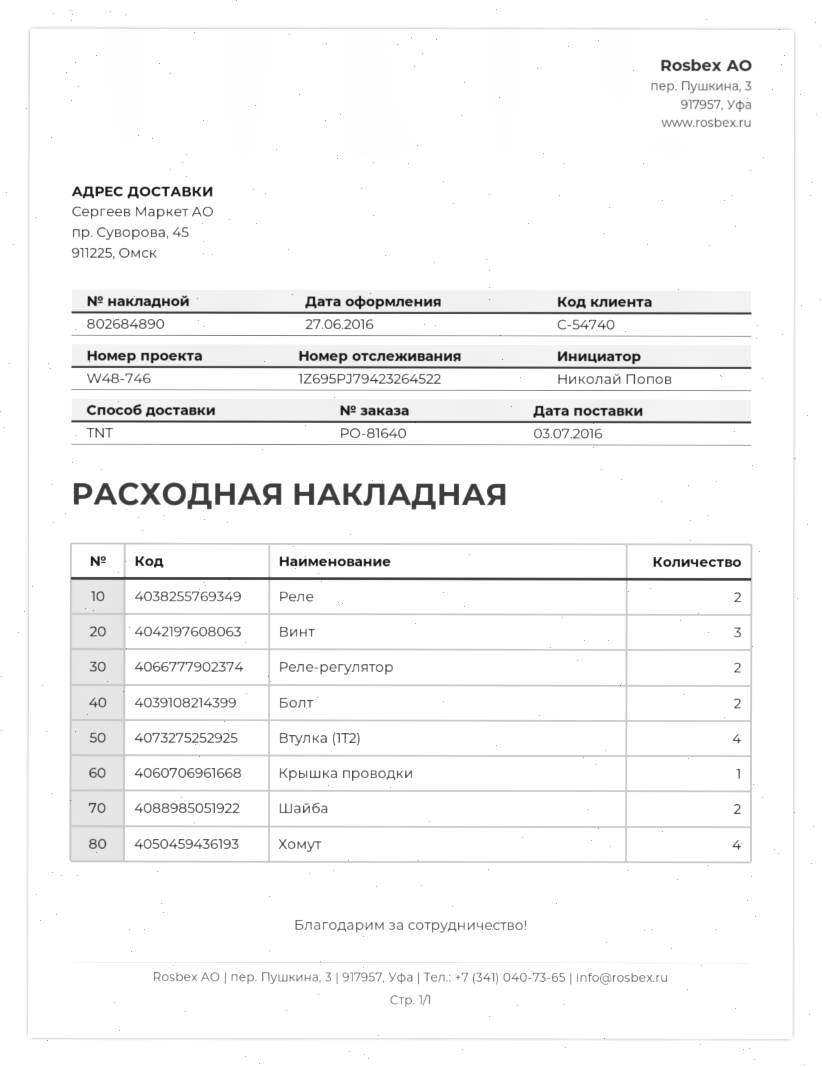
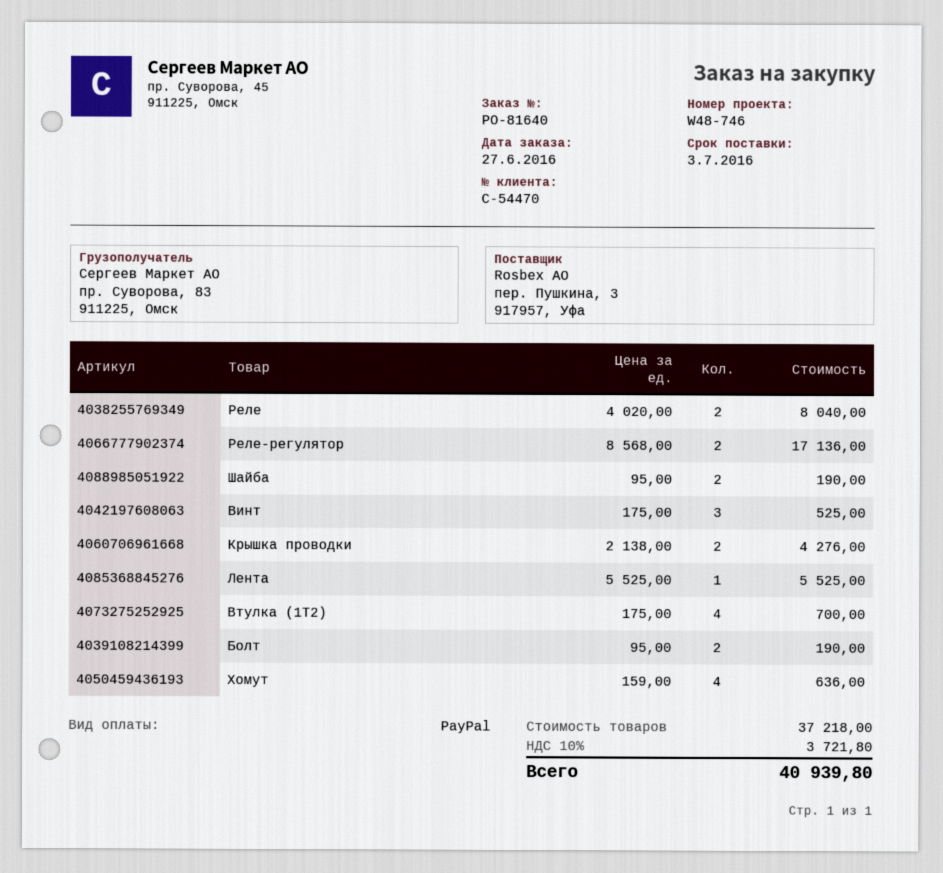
customer number: C-54740 -> C-54470
ship to: пр. Суворова, 45, 911225, Омск -> пр. Суворова, 83, 911225, Омск
Крышка проводки: 1 -> 2
Лента: none -> 1

